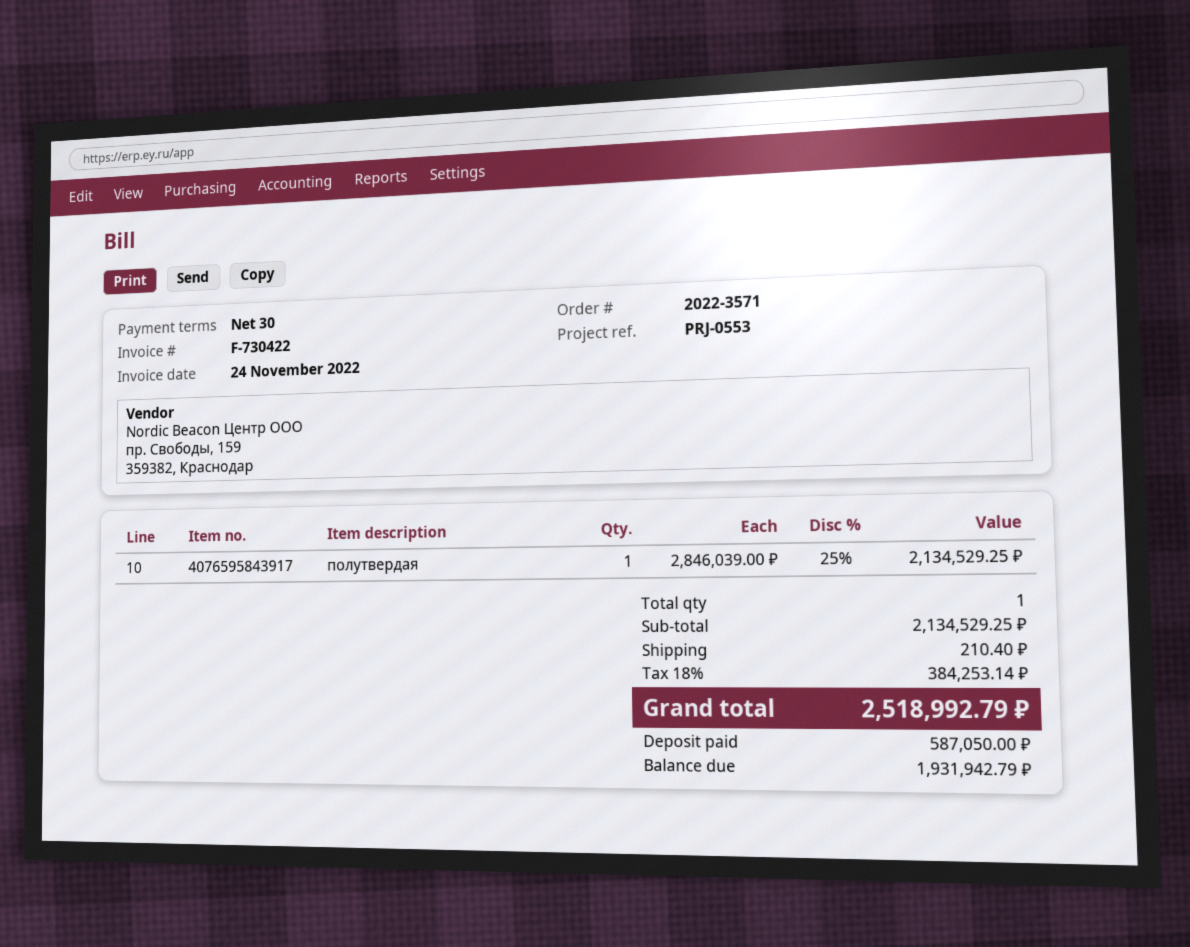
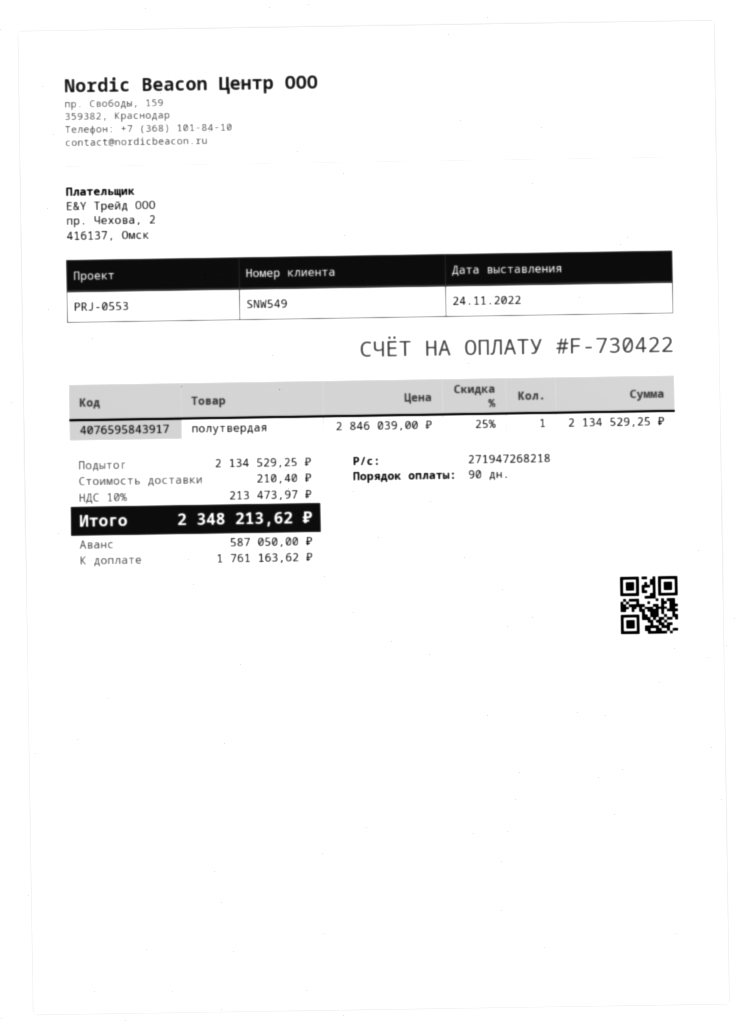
payment terms: 30 days -> 90 days
tax: 18% = 384253.14 -> 10% = 213473.97
total: 2518992.79 -> 2348213.62
balance: 1931942.79 -> 1761163.62

